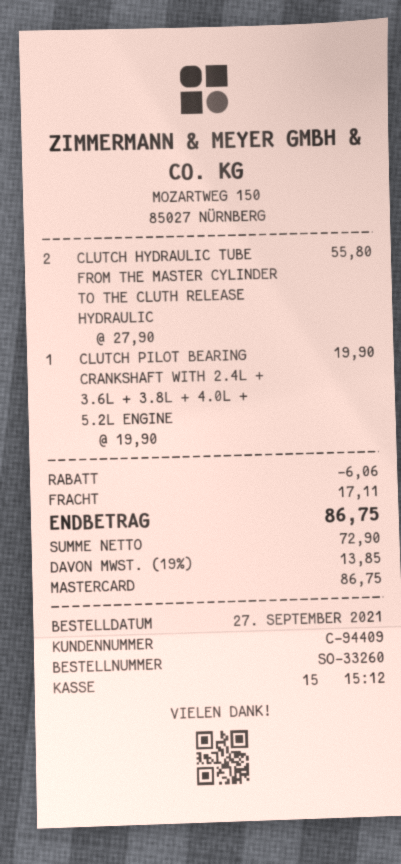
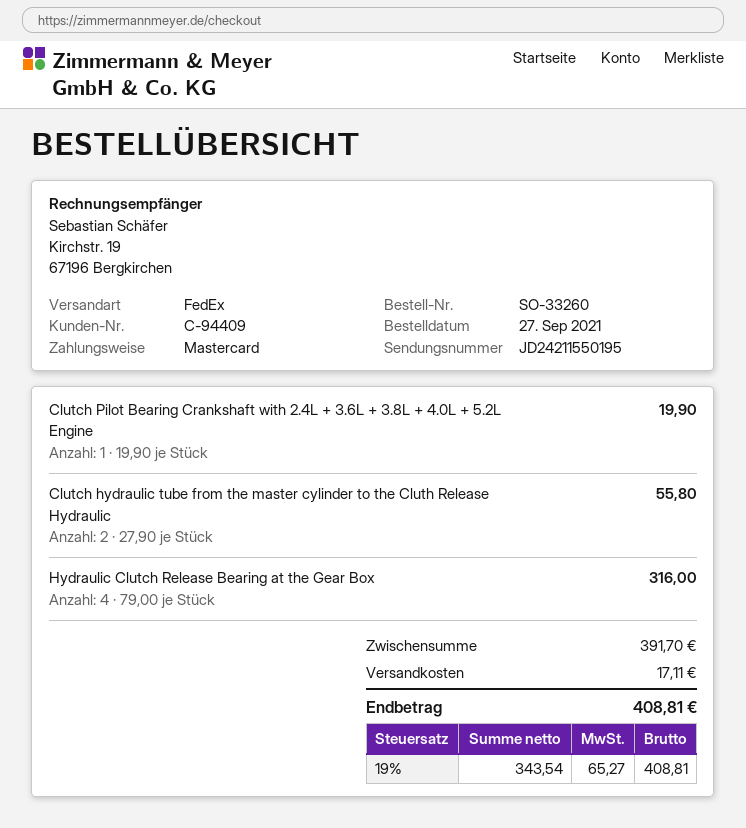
Hydraulic Clutch Release Bearing at the Gear Box: none -> 4 x 79.00 = 316.00
discount: 6.06 -> none
net: 72.90 -> 343.54
tax: 19% = 13.85 -> 19% = 65.27
total: 86.75 -> 408.81

